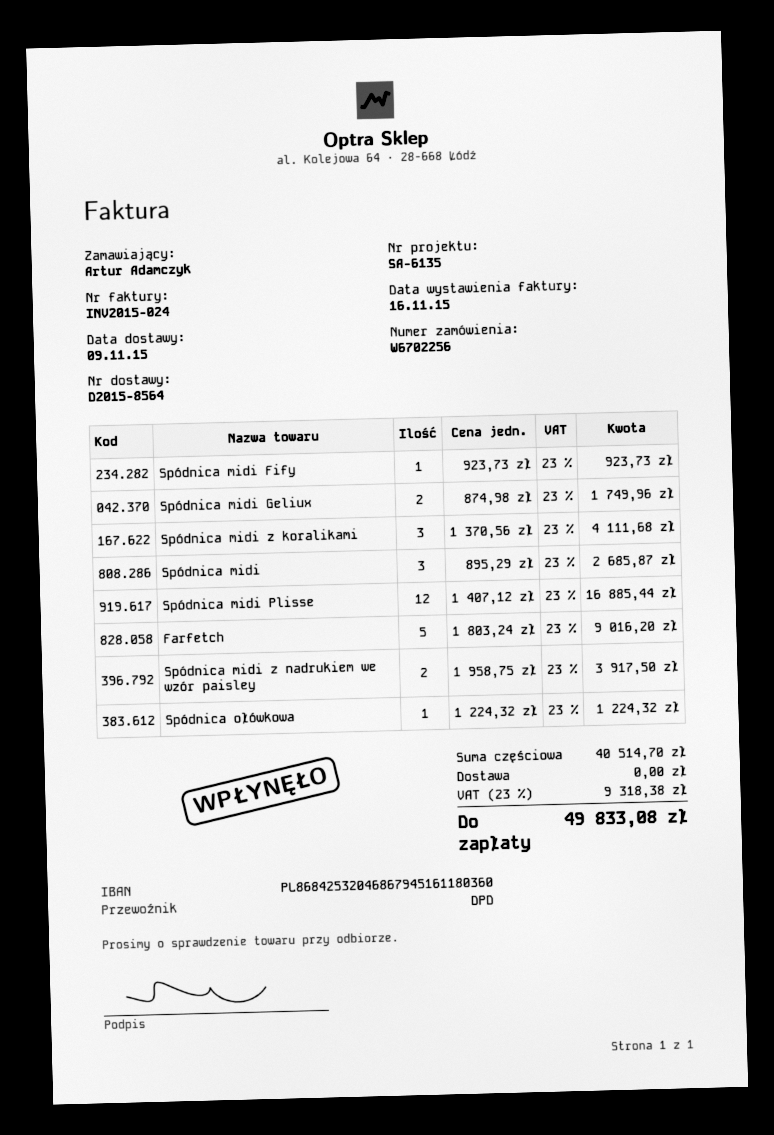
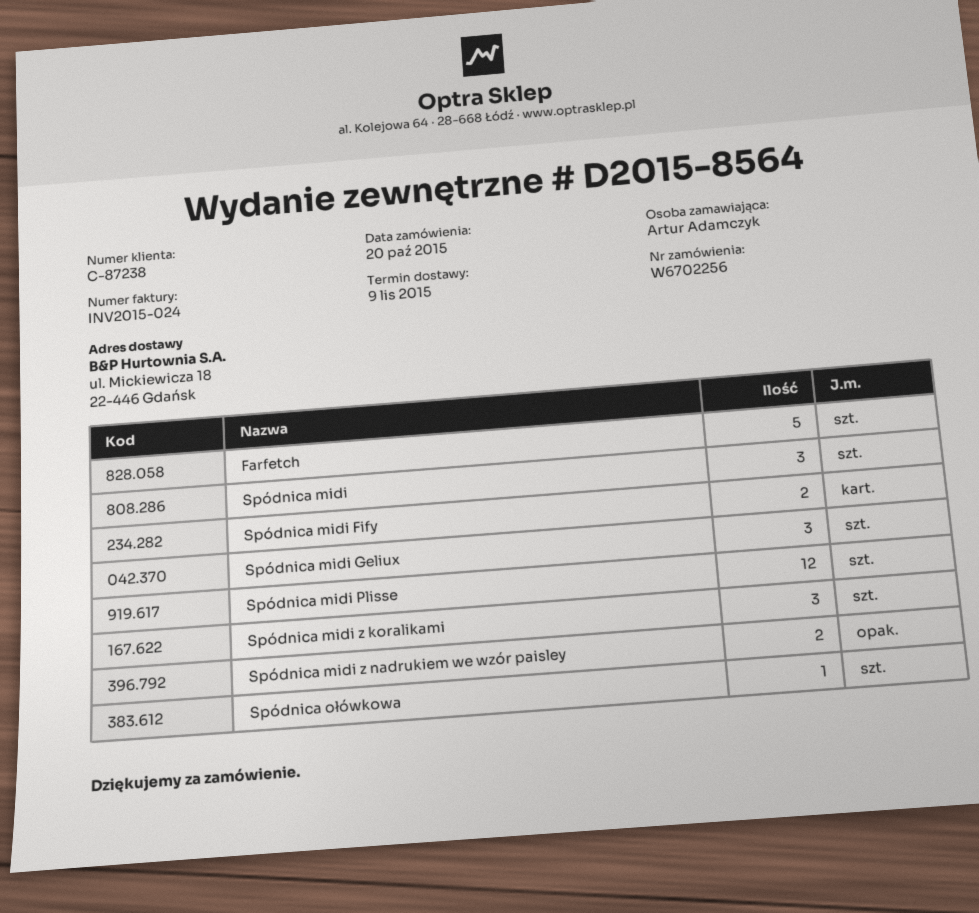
Spódnica midi Fify: 1 -> 2
Spódnica midi Geliux: 2 -> 3

